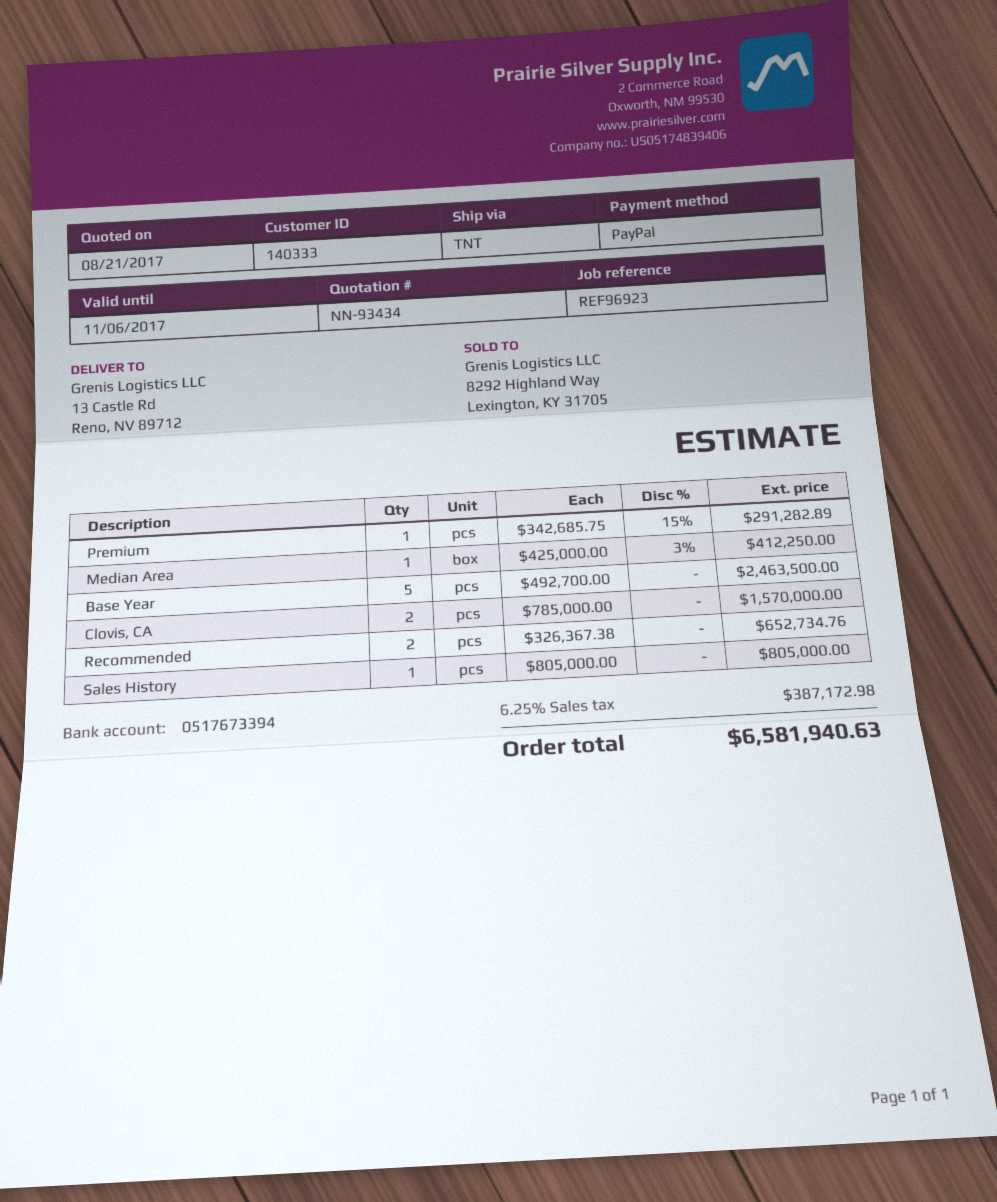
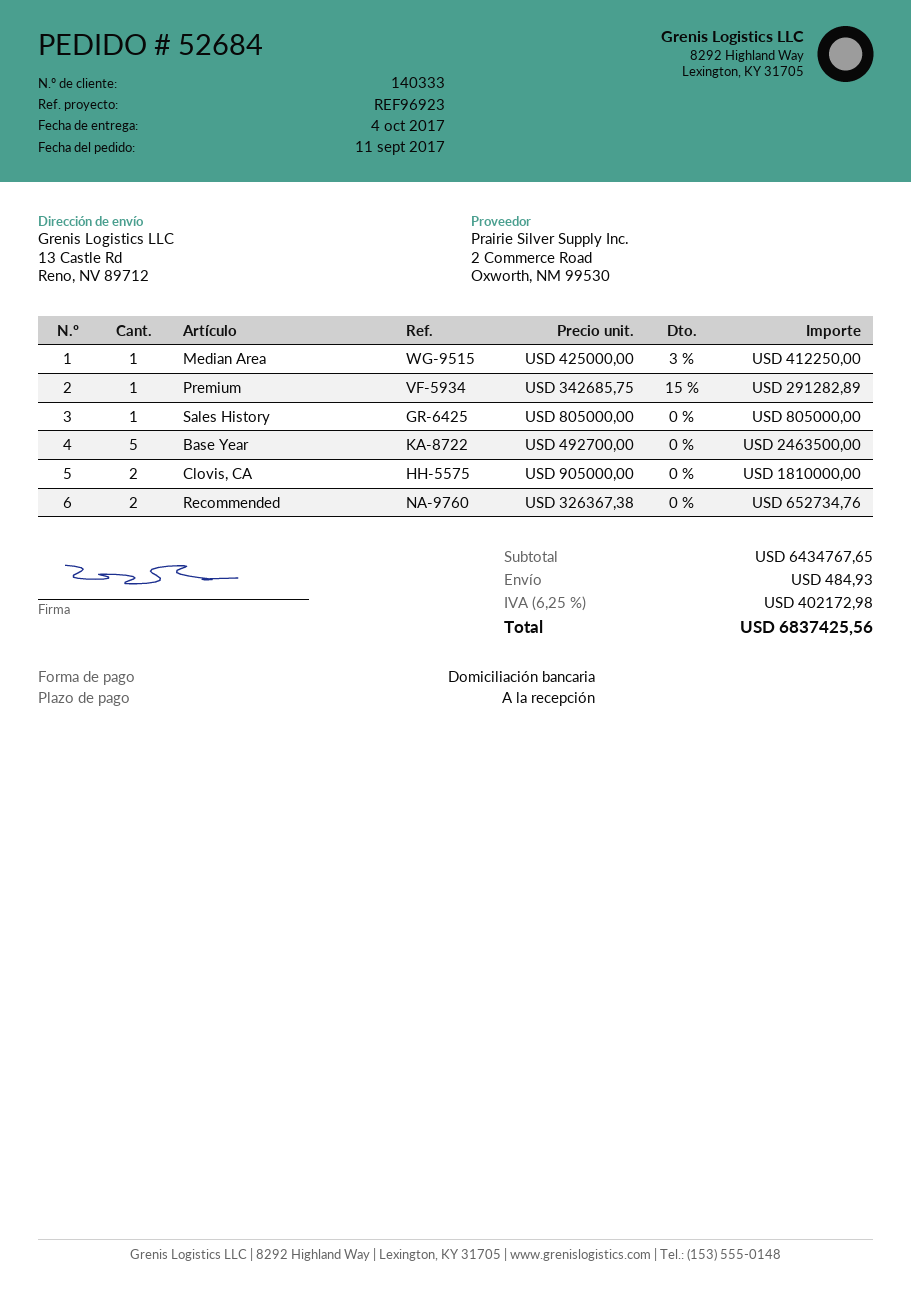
payment method: PayPal -> direct debit
Clovis, CA: 2 x 785000.00 = 1570000.00 -> 2 x 905000.00 = 1810000.00
shipping: none -> 484.93
tax: 6.25% = 387172.98 -> 6.25% = 402172.98
total: 6581940.63 -> 6837425.56

